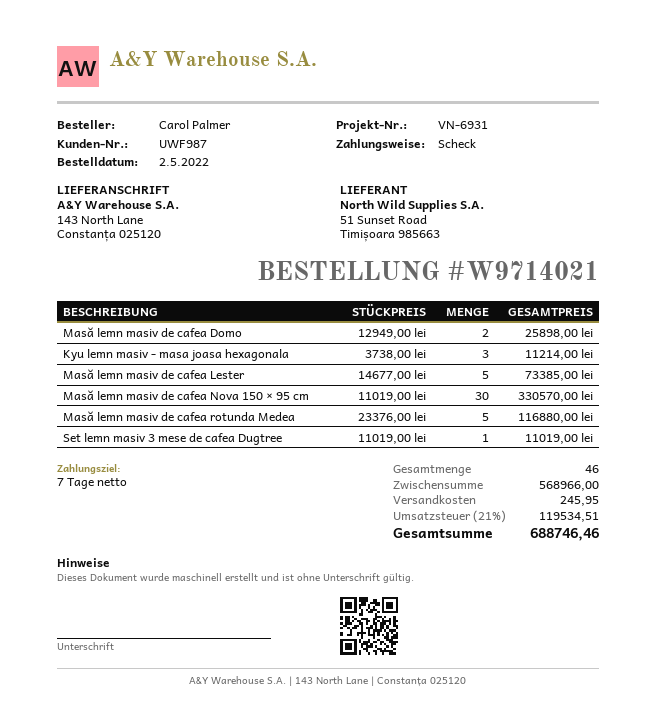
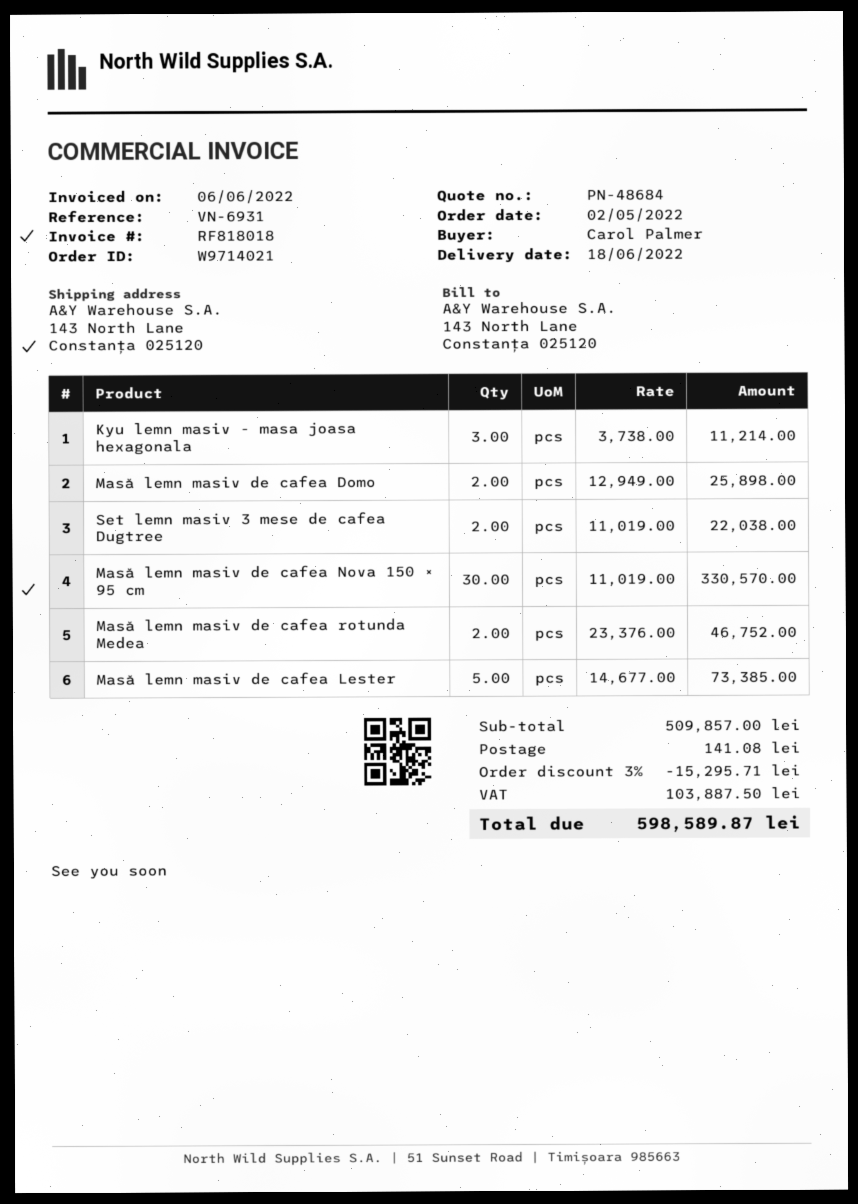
Masă lemn masiv de cafea rotunda Medea: 5 x 23376.00 = 116880.00 -> 2 x 23376.00 = 46752.00
Set lemn masiv 3 mese de cafea Dugtree: 1 x 11019.00 = 11019.00 -> 2 x 11019.00 = 22038.00
subtotal: 568966.00 -> 509857.00
discount: none -> 3% = 15295.71
shipping: 245.95 -> 141.08
tax: 119534.51 -> 103887.50
total: 688746.46 -> 598589.87

